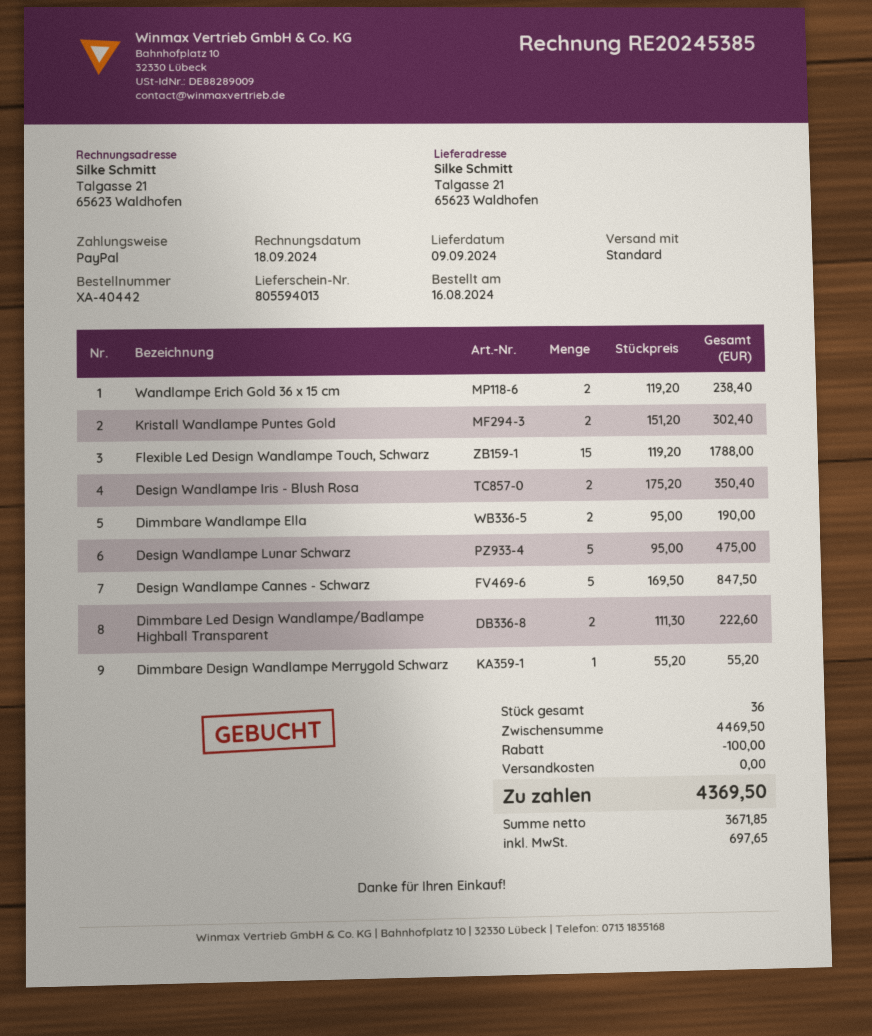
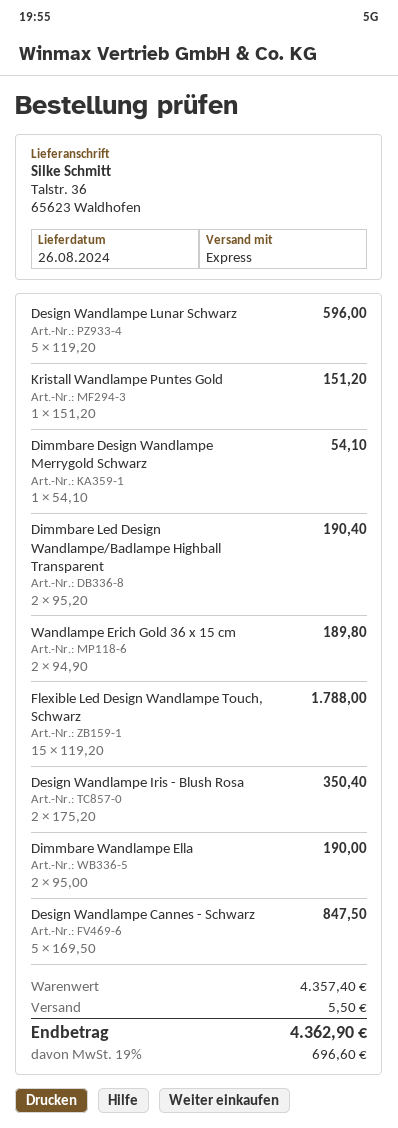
delivery date: 2024-09-09 -> 2024-08-26
shipping method: standard -> express
ship to: Talgasse 21, 65623 Waldhofen -> Talstr. 36, 65623 Waldhofen
Wandlampe Erich Gold 36 x 15 cm: 2 x 119.20 = 238.40 -> 2 x 94.90 = 189.80
Kristall Wandlampe Puntes Gold: 2 x 151.20 = 302.40 -> 1 x 151.20 = 151.20
Design Wandlampe Lunar Schwarz: 5 x 95.00 = 475.00 -> 5 x 119.20 = 596.00
Dimmbare Led Design Wandlampe/Badlampe Highball Transparent: 2 x 111.30 = 222.60 -> 2 x 95.20 = 190.40
Dimmbare Design Wandlampe Merrygold Schwarz: 1 x 55.20 = 55.20 -> 1 x 54.10 = 54.10
subtotal: 4469.50 -> 4357.40
discount: 100.00 -> none
shipping: 0.00 -> 5.50
tax: 697.65 -> 696.60
total: 4369.50 -> 4362.90

